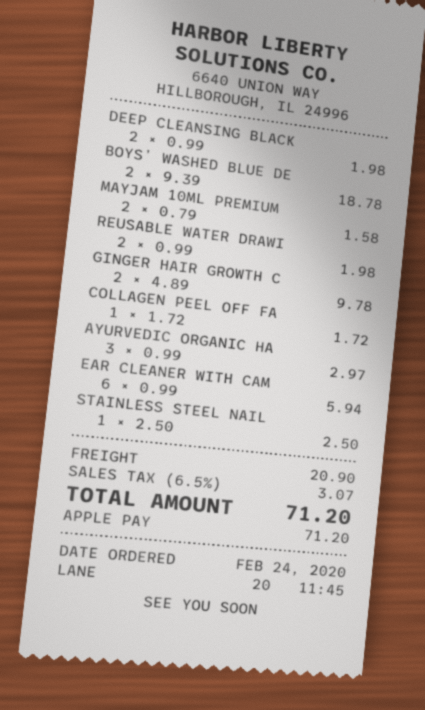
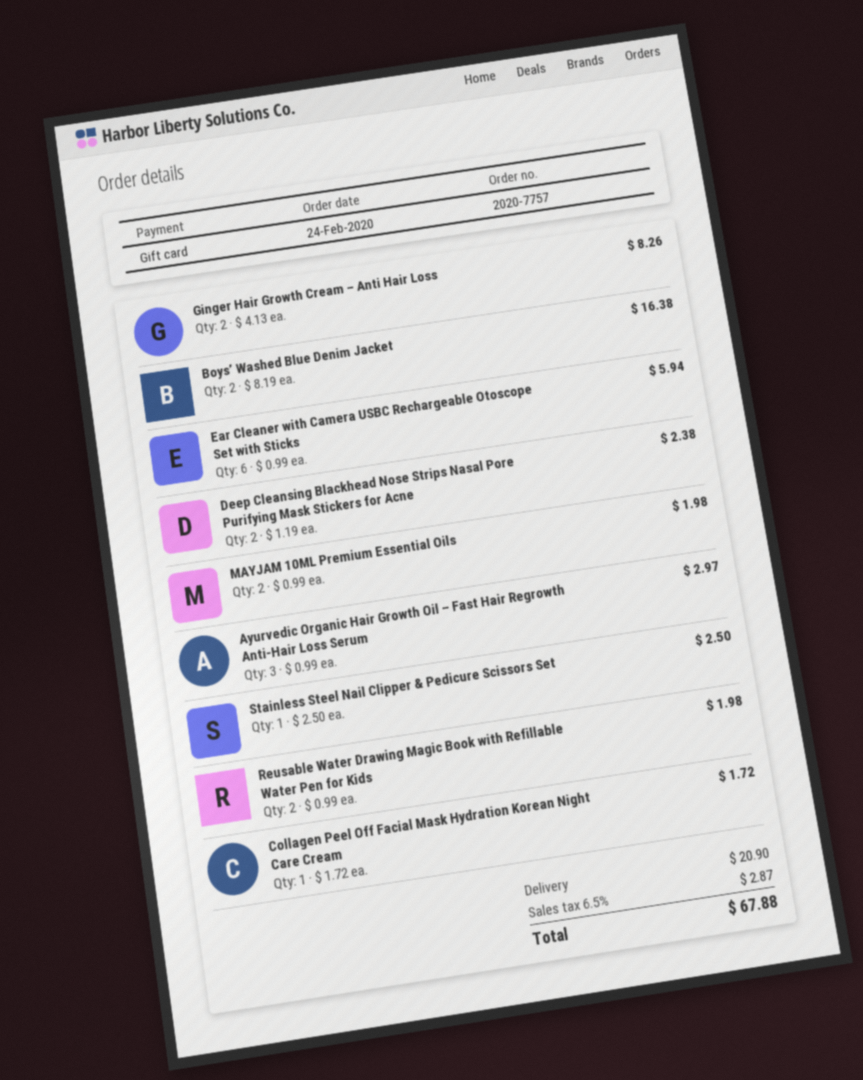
payment method: Apple Pay -> gift card
DEEP CLEANSING BLACK: 2 x 0.99 = 1.98 -> 2 x 1.19 = 2.38
BOYS’ WASHED BLUE DE: 2 x 9.39 = 18.78 -> 2 x 8.19 = 16.38
MAYJAM 10ML PREMIUM: 2 x 0.79 = 1.58 -> 2 x 0.99 = 1.98
GINGER HAIR GROWTH C: 2 x 4.89 = 9.78 -> 2 x 4.13 = 8.26
tax: 6.5% = 3.07 -> 6.5% = 2.87
total: 71.20 -> 67.88

